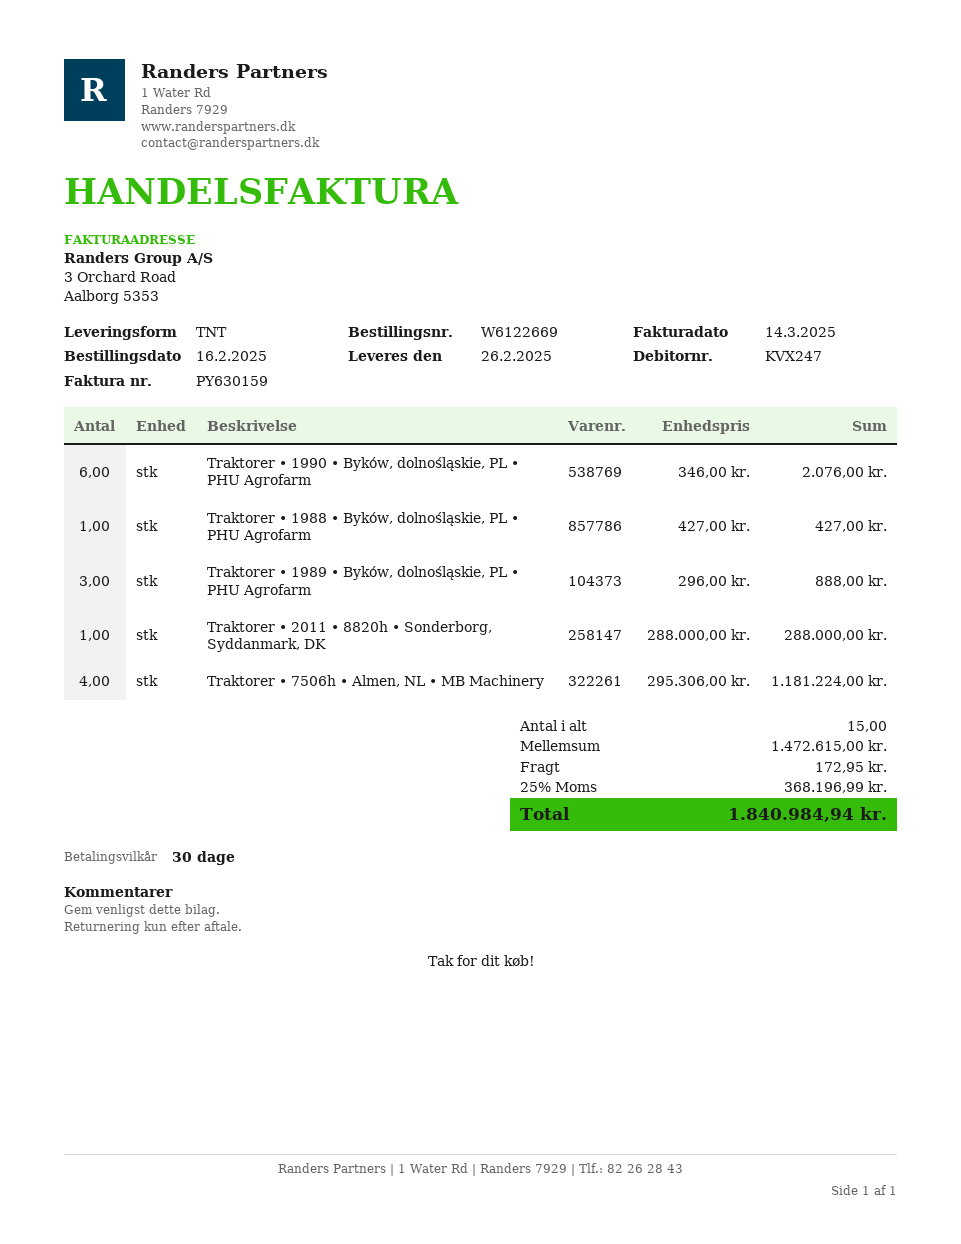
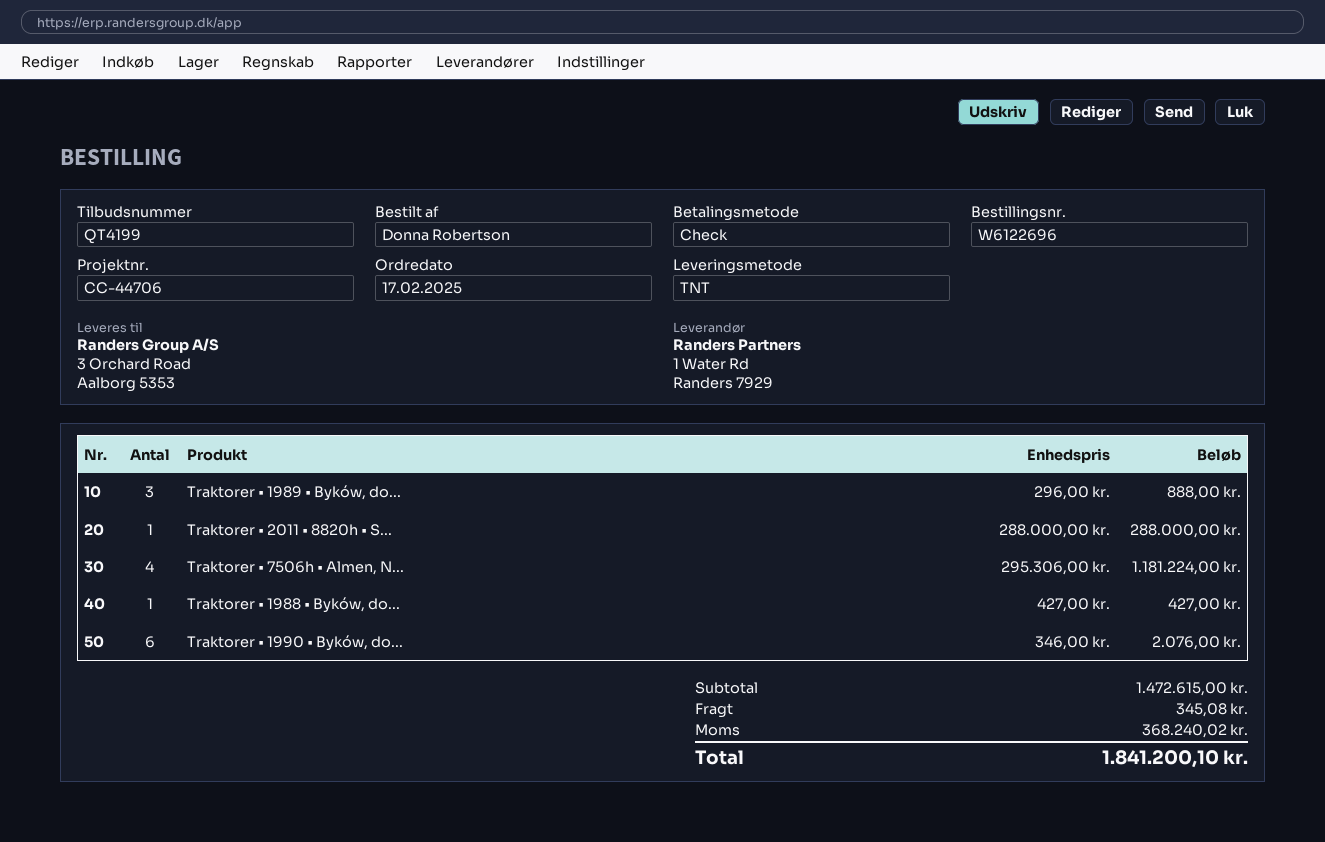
order number: W6122669 -> W6122696
order date: 2025-02-16 -> 2025-02-17
shipping: 172.95 -> 345.08
tax: 368196.99 -> 368240.02
total: 1840984.94 -> 1841200.10

